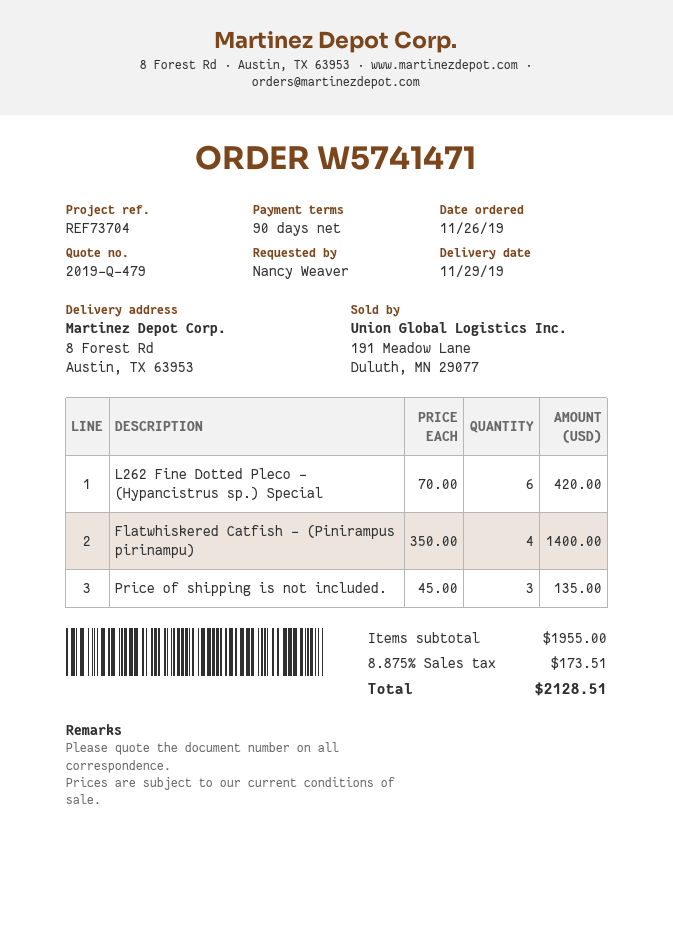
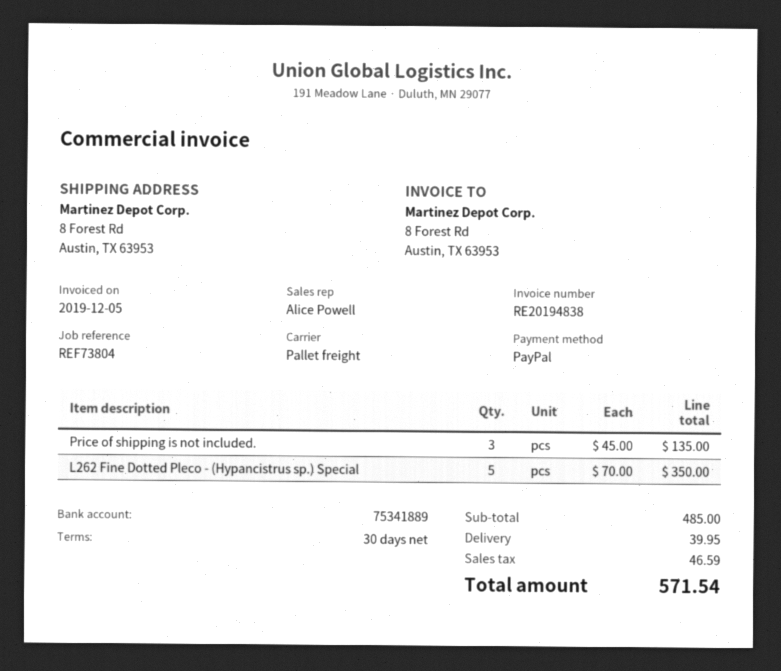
payment terms: 90 days -> 30 days
reference: REF73704 -> REF73804
L262 Fine Dotted Pleco - (Hypancistrus sp.) Special: 6 x 70.00 = 420.00 -> 5 x 70.00 = 350.00
Flatwhiskered Catfish - (Pinirampus pirinampu): 4 x 350.00 = 1400.00 -> none
subtotal: 1955.00 -> 485.00
shipping: none -> 39.95
tax: 173.51 -> 46.59
total: 2128.51 -> 571.54

